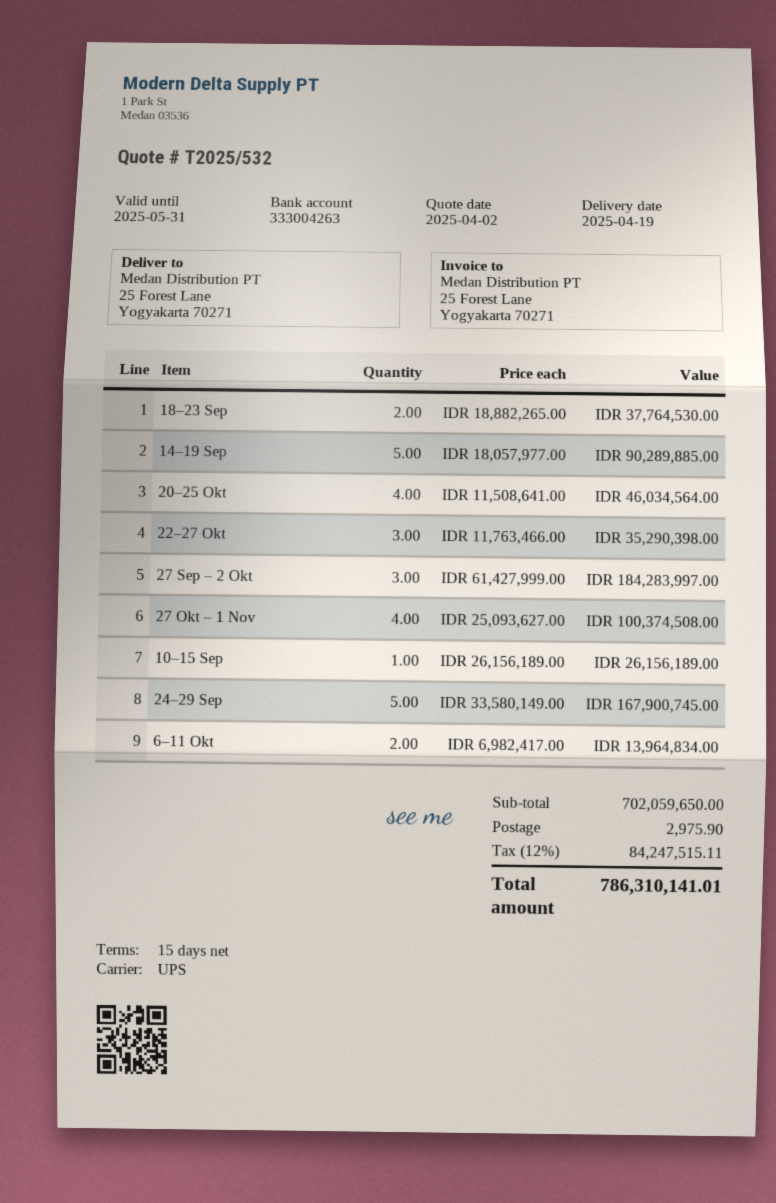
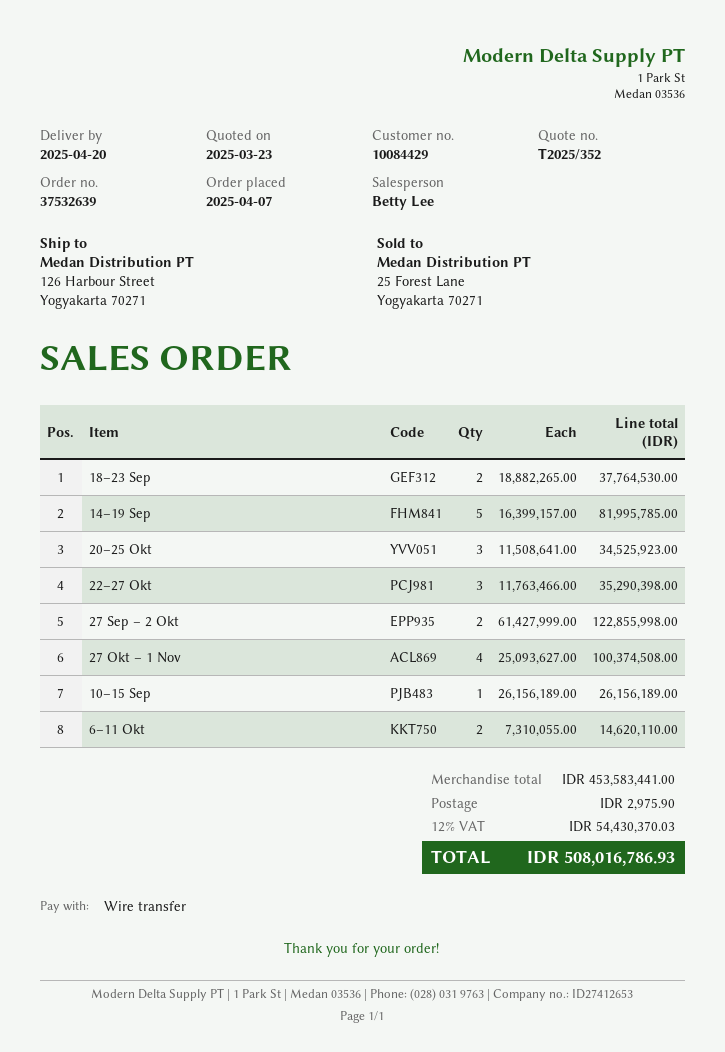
quote number: T2025/532 -> T2025/352
quote date: 2025-04-02 -> 2025-03-23
delivery date: 2025-04-19 -> 2025-04-20
ship to: 25 Forest Lane, Yogyakarta 70271 -> 126 Harbour Street, Yogyakarta 70271
14–19 Sep: 5 x 18057977.00 = 90289885.00 -> 5 x 16399157.00 = 81995785.00
20–25 Okt: 4 x 11508641.00 = 46034564.00 -> 3 x 11508641.00 = 34525923.00
27 Sep – 2 Okt: 3 x 61427999.00 = 184283997.00 -> 2 x 61427999.00 = 122855998.00
24–29 Sep: 5 x 33580149.00 = 167900745.00 -> none
6–11 Okt: 2 x 6982417.00 = 13964834.00 -> 2 x 7310055.00 = 14620110.00
subtotal: 702059650.00 -> 453583441.00
tax: 12% = 84247515.11 -> 12% = 54430370.03
total: 786310141.01 -> 508016786.93

